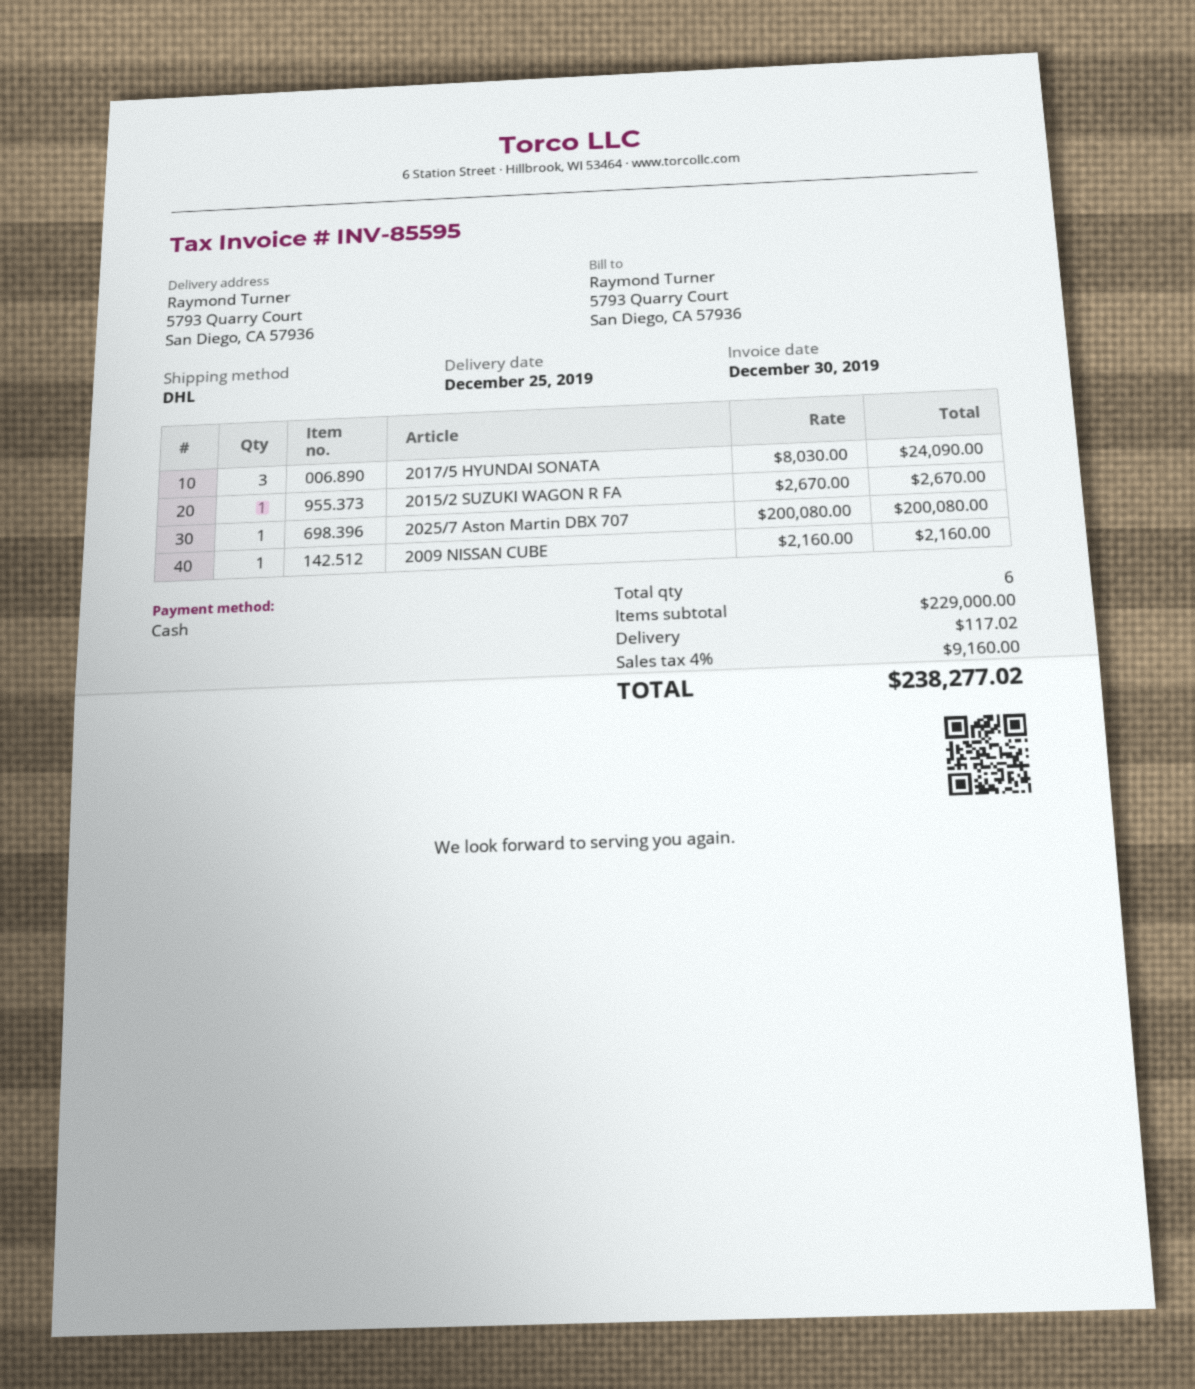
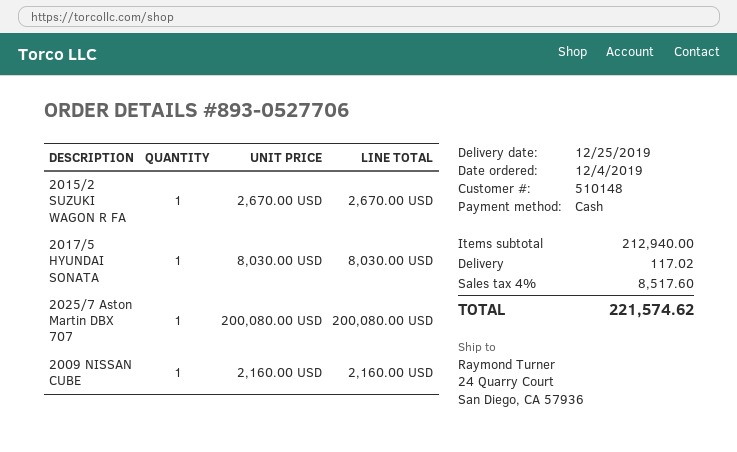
ship to: 5793 Quarry Court, San Diego, CA 57936 -> 24 Quarry Court, San Diego, CA 57936
2017/5 HYUNDAI SONATA: 3 x 8030.00 = 24090.00 -> 1 x 8030.00 = 8030.00
subtotal: 229000.00 -> 212940.00
tax: 4% = 9160.00 -> 4% = 8517.60
total: 238277.02 -> 221574.62

